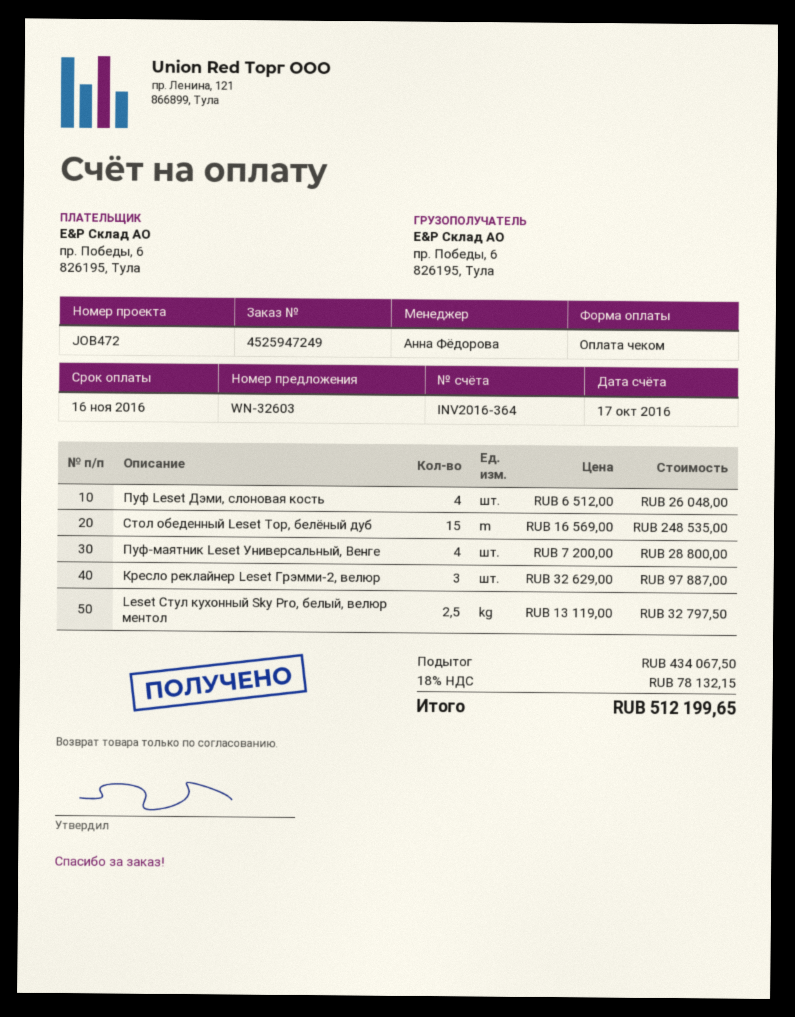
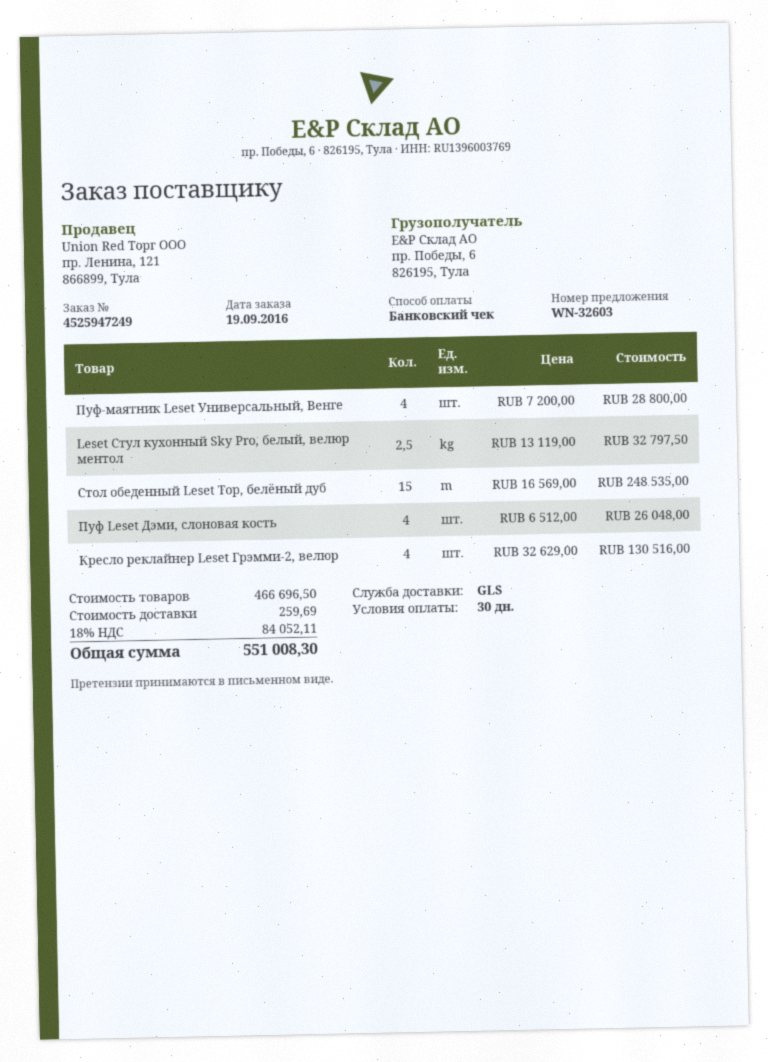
Кресло реклайнер Leset Грэмми-2, велюр: 3 x 32629.00 = 97887.00 -> 4 x 32629.00 = 130516.00
subtotal: 434067.50 -> 466696.50
shipping: none -> 259.69
tax: 18% = 78132.15 -> 18% = 84052.11
total: 512199.65 -> 551008.30

